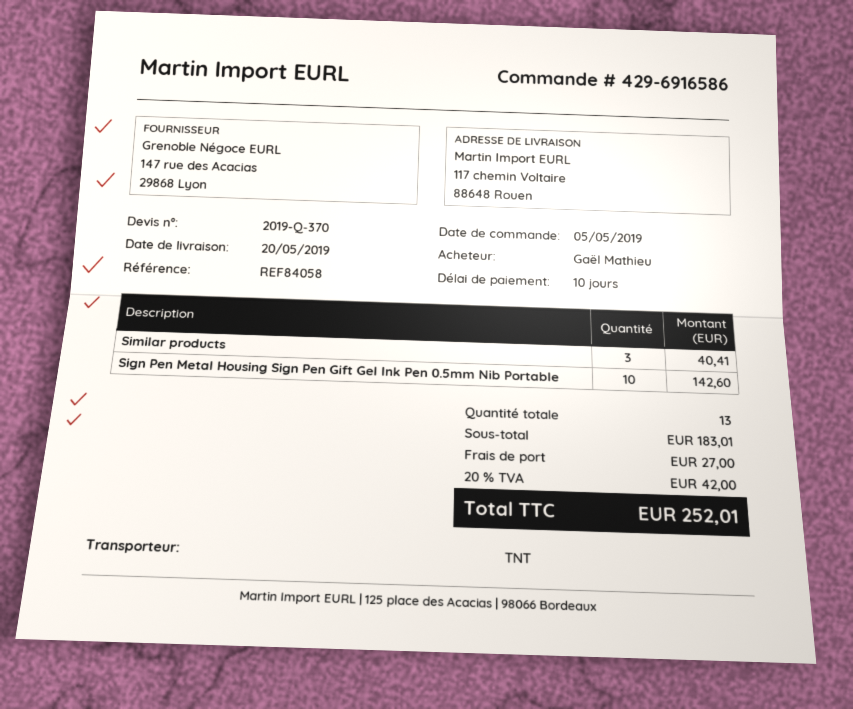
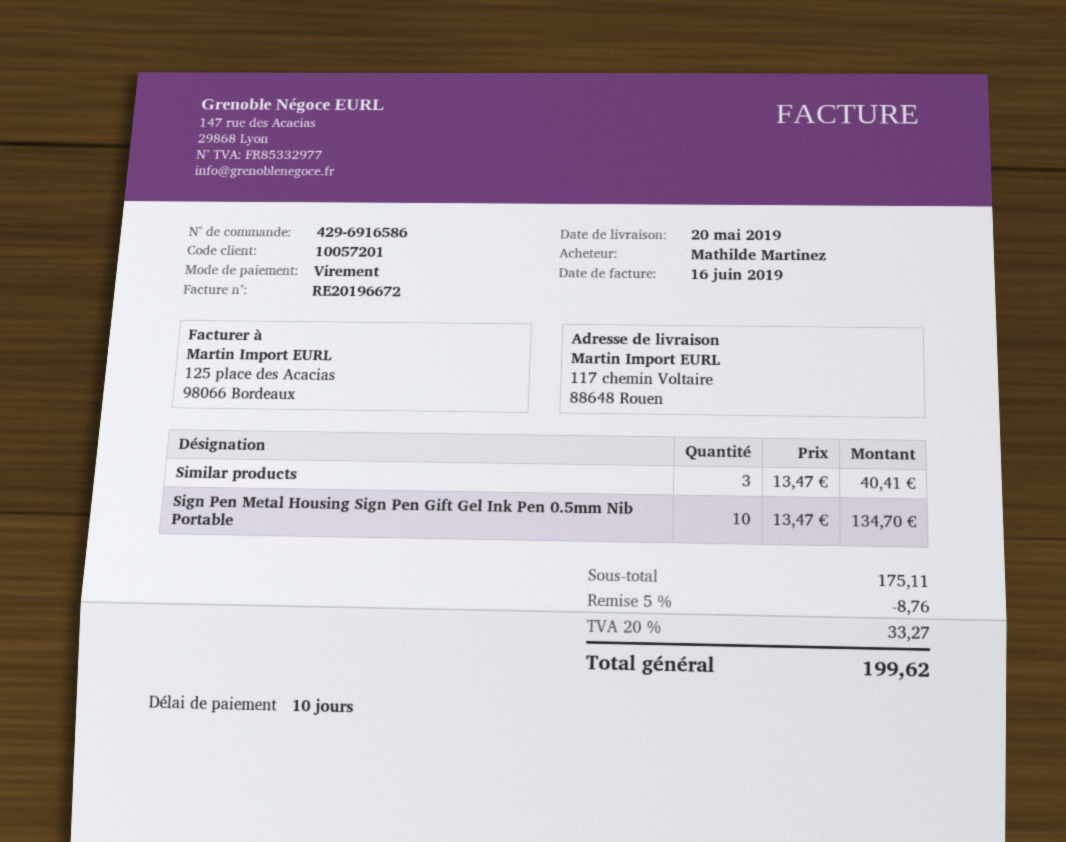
ordered by: Gaël Mathieu -> Mathilde Martinez
Sign Pen Metal Housing Sign Pen Gift Gel Ink Pen 0.5mm Nib Portable: 10 for 142.60 -> 10 for 134.70
subtotal: 183.01 -> 175.11
discount: none -> 5% = 8.76
shipping: 27.00 -> none
tax: 20% = 42.00 -> 20% = 33.27
total: 252.01 -> 199.62

